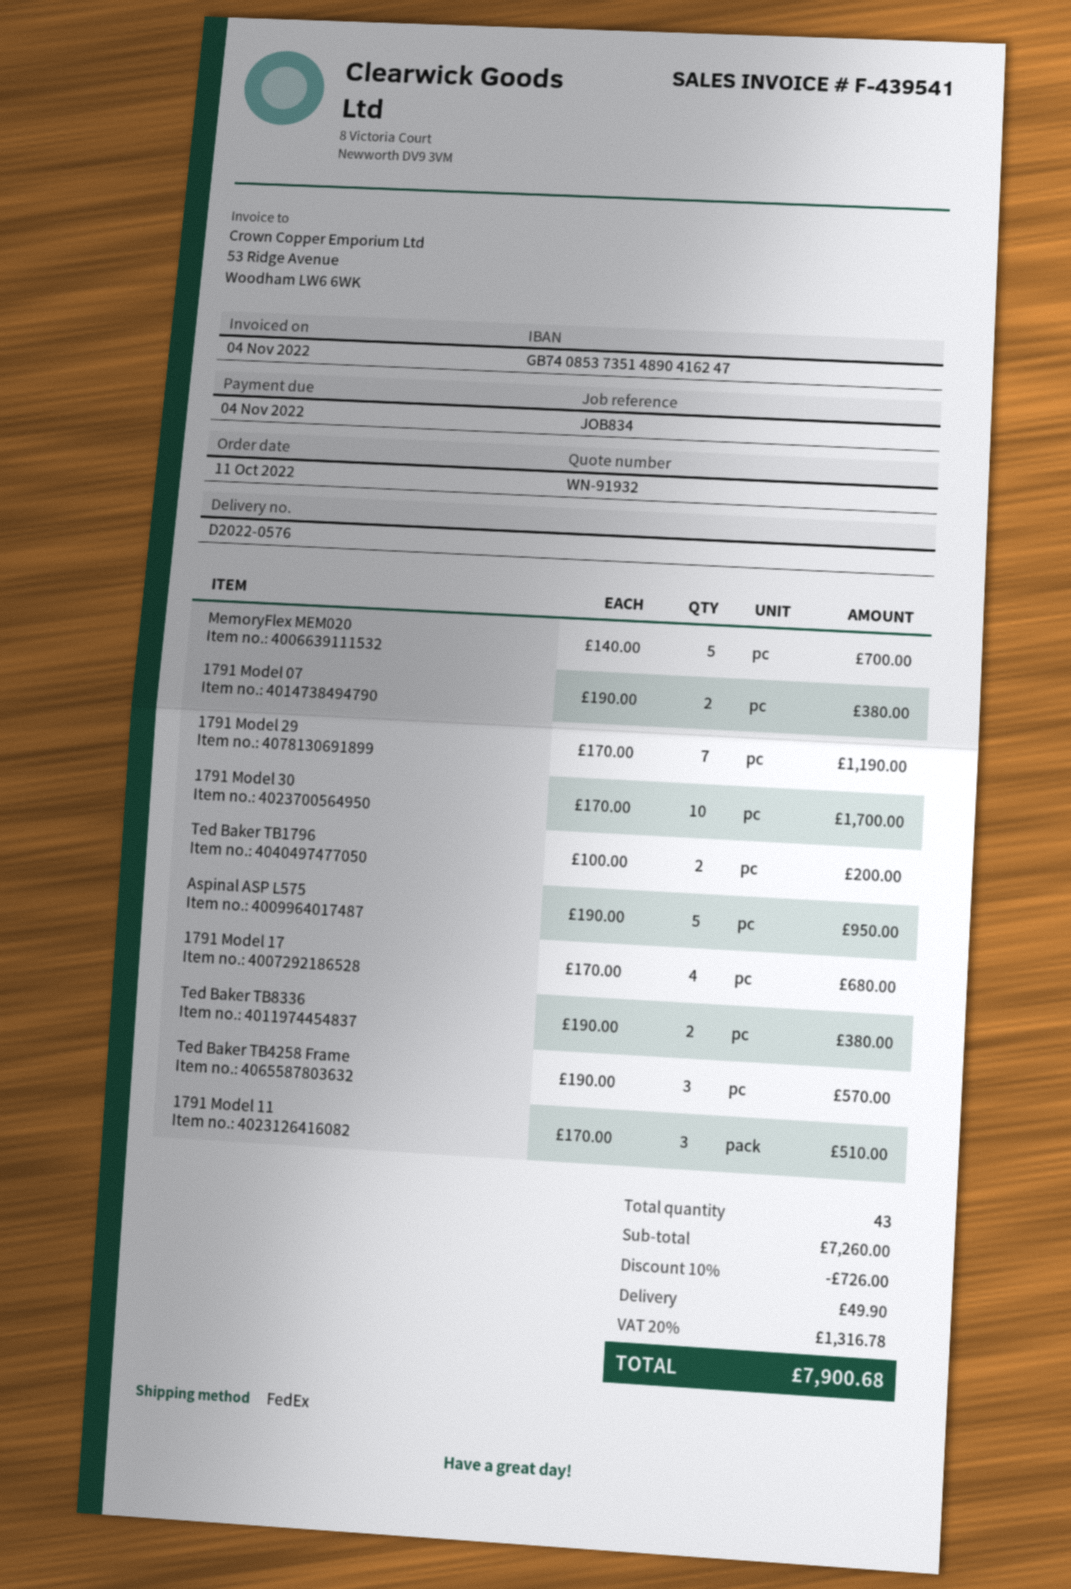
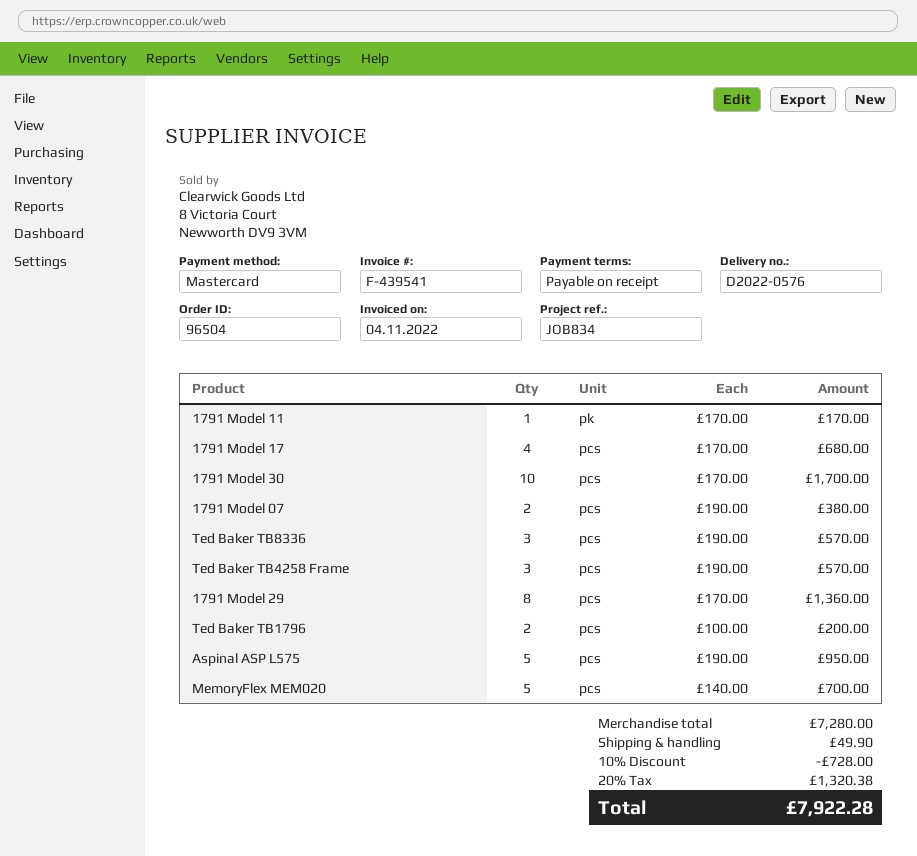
1791 Model 29: 7 x 170.00 = 1190.00 -> 8 x 170.00 = 1360.00
Ted Baker TB8336: 2 x 190.00 = 380.00 -> 3 x 190.00 = 570.00
1791 Model 11: 3 x 170.00 = 510.00 -> 1 x 170.00 = 170.00
subtotal: 7260.00 -> 7280.00
discount: 10% = 726.00 -> 10% = 728.00
tax: 20% = 1316.78 -> 20% = 1320.38
total: 7900.68 -> 7922.28

